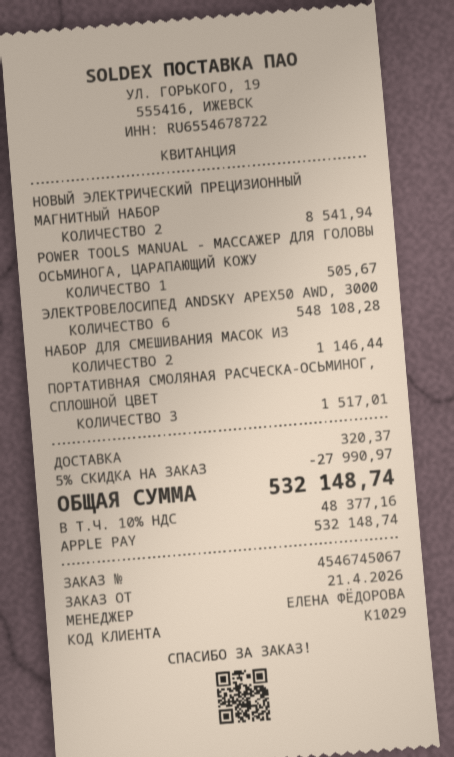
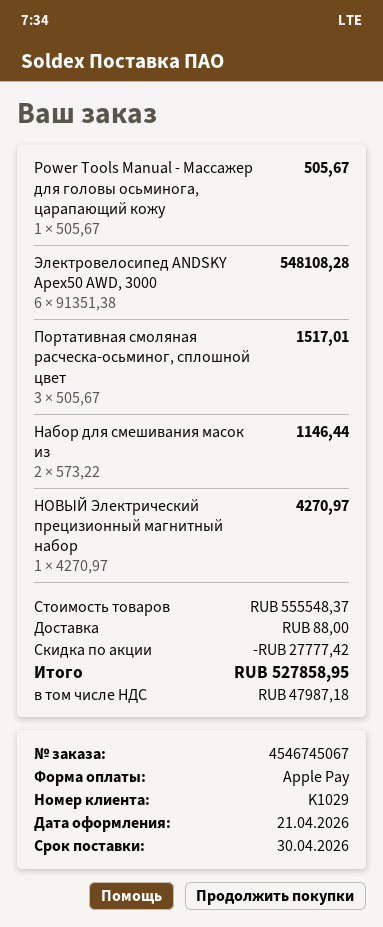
НОВЫЙ ЭЛЕКТРИЧЕСКИЙ ПРЕЦИЗИОННЫЙ МАГНИТНЫЙ НАБОР: 2 for 8541.94 -> 1 for 4270.97
discount: 27990.97 -> 27777.42
shipping: 320.37 -> 88.00
tax: 48377.16 -> 47987.18
total: 532148.74 -> 527858.95

